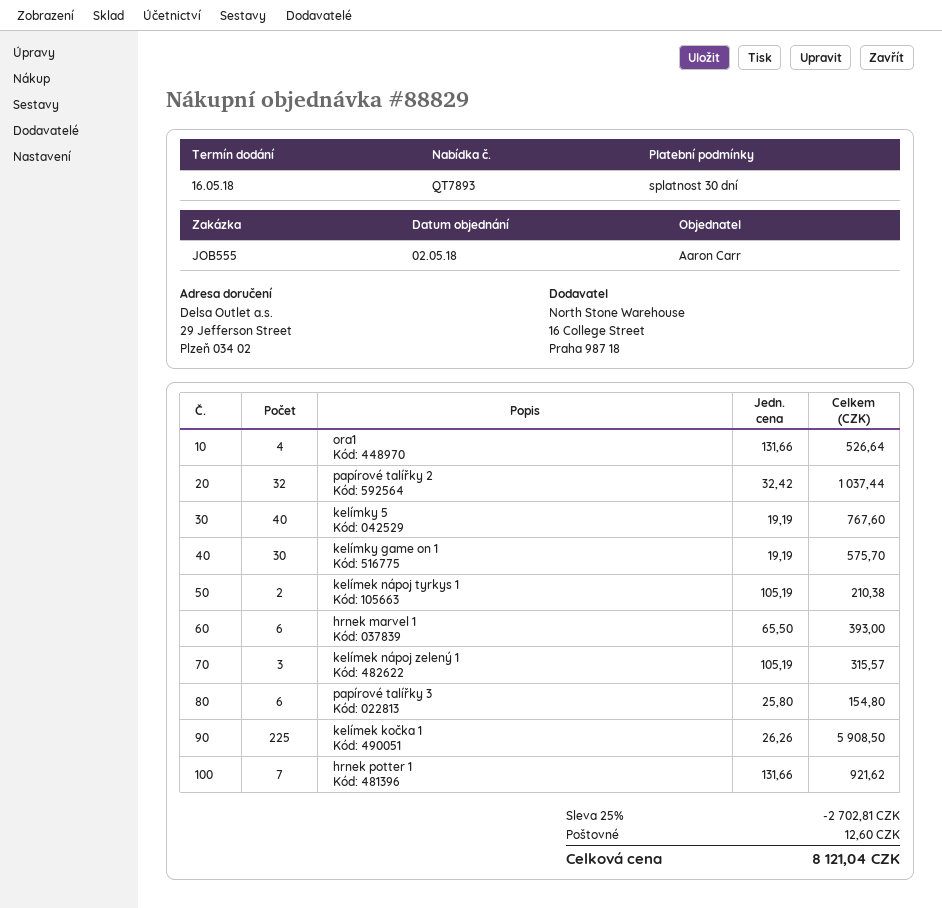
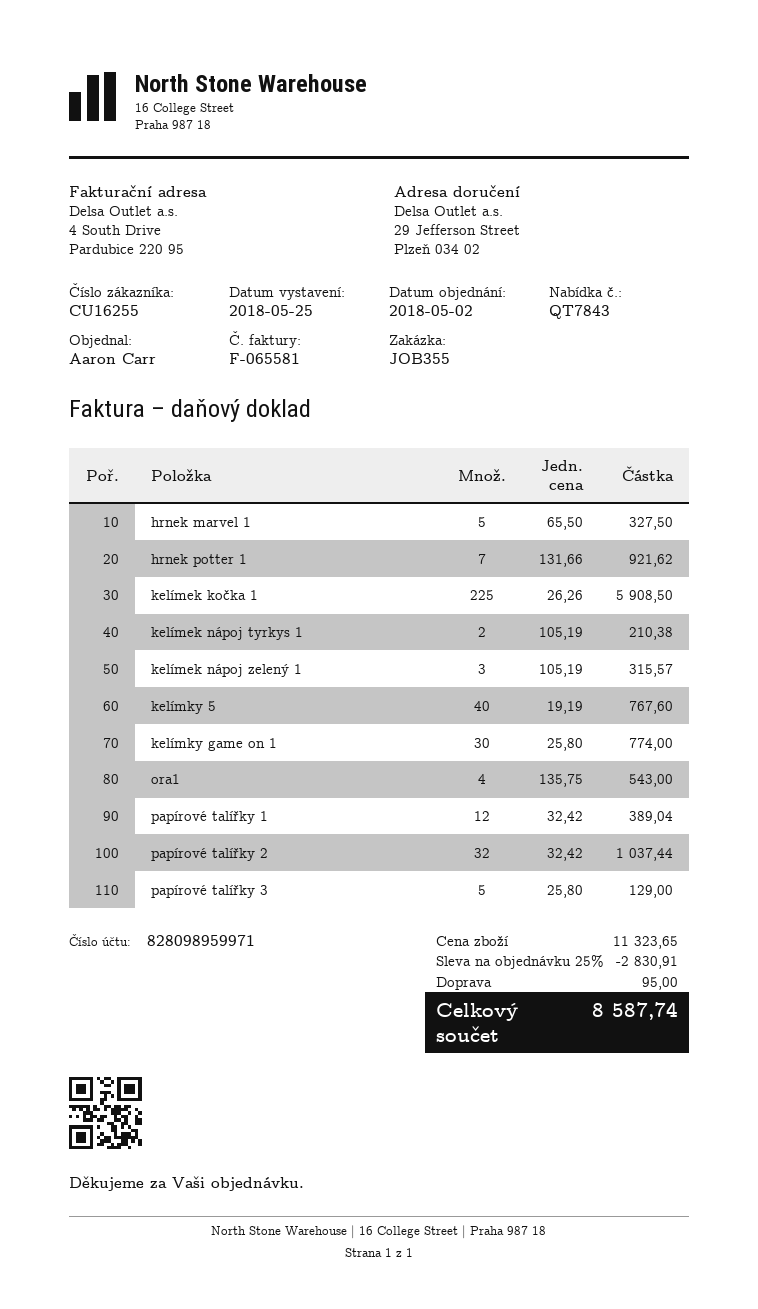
quote number: QT7893 -> QT7843
reference: JOB555 -> JOB355
ora1: 4 x 131.66 = 526.64 -> 4 x 135.75 = 543.00
kelímky game on 1: 30 x 19.19 = 575.70 -> 30 x 25.80 = 774.00
hrnek marvel 1: 6 x 65.50 = 393.00 -> 5 x 65.50 = 327.50
papírové talířky 3: 6 x 25.80 = 154.80 -> 5 x 25.80 = 129.00
papírové talířky 1: none -> 12 x 32.42 = 389.04
discount: 25% = 2702.81 -> 25% = 2830.91
shipping: 12.60 -> 95.00
total: 8121.04 -> 8587.74

